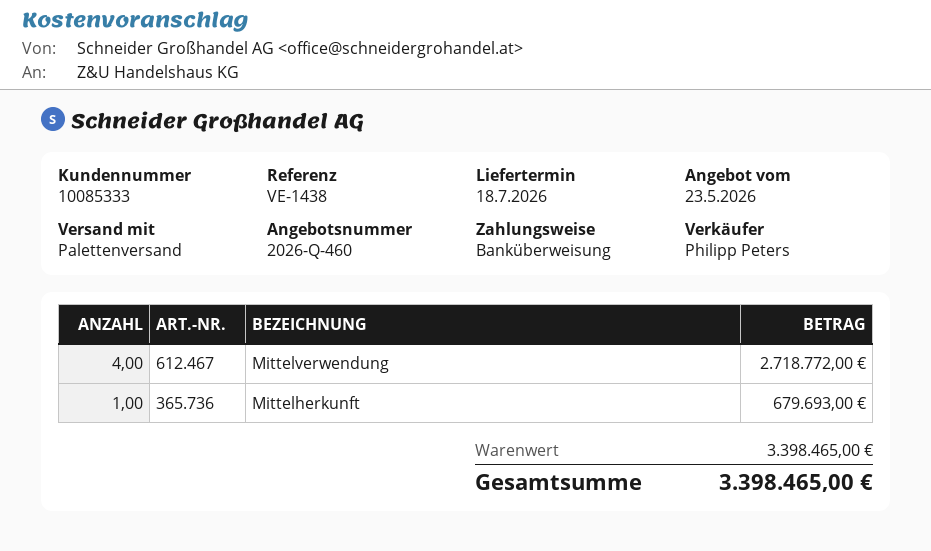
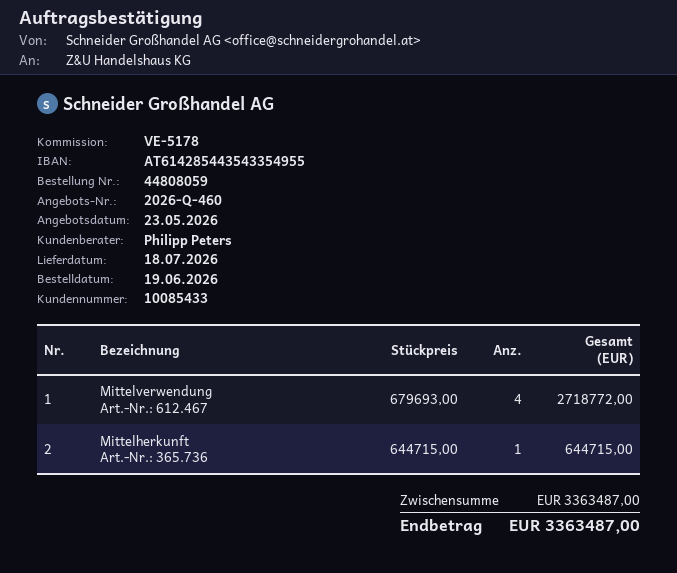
customer number: 10085333 -> 10085433
reference: VE-1438 -> VE-5178
Mittelherkunft: 1 for 679693.00 -> 1 for 644715.00
subtotal: 3398465.00 -> 3363487.00
total: 3398465.00 -> 3363487.00

